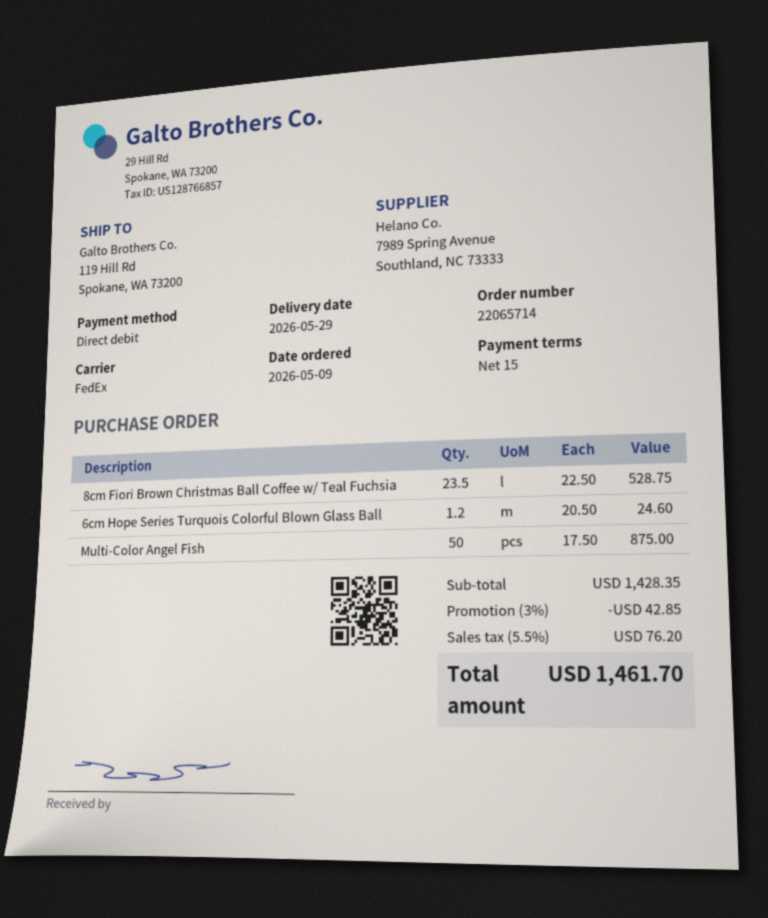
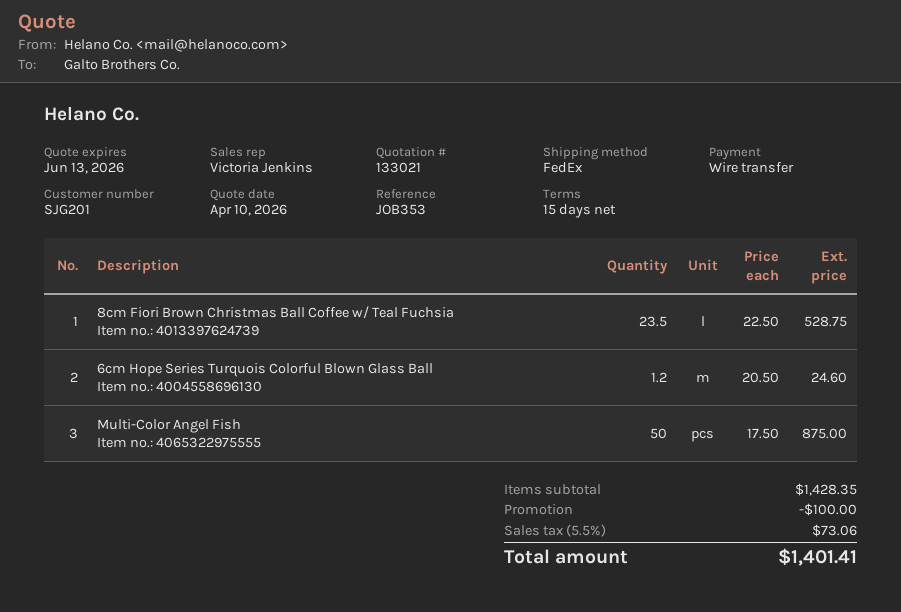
payment method: direct debit -> bank transfer
discount: 42.85 -> 100.00
tax: 5.5% = 76.20 -> 5.5% = 73.06
total: 1461.70 -> 1401.41

